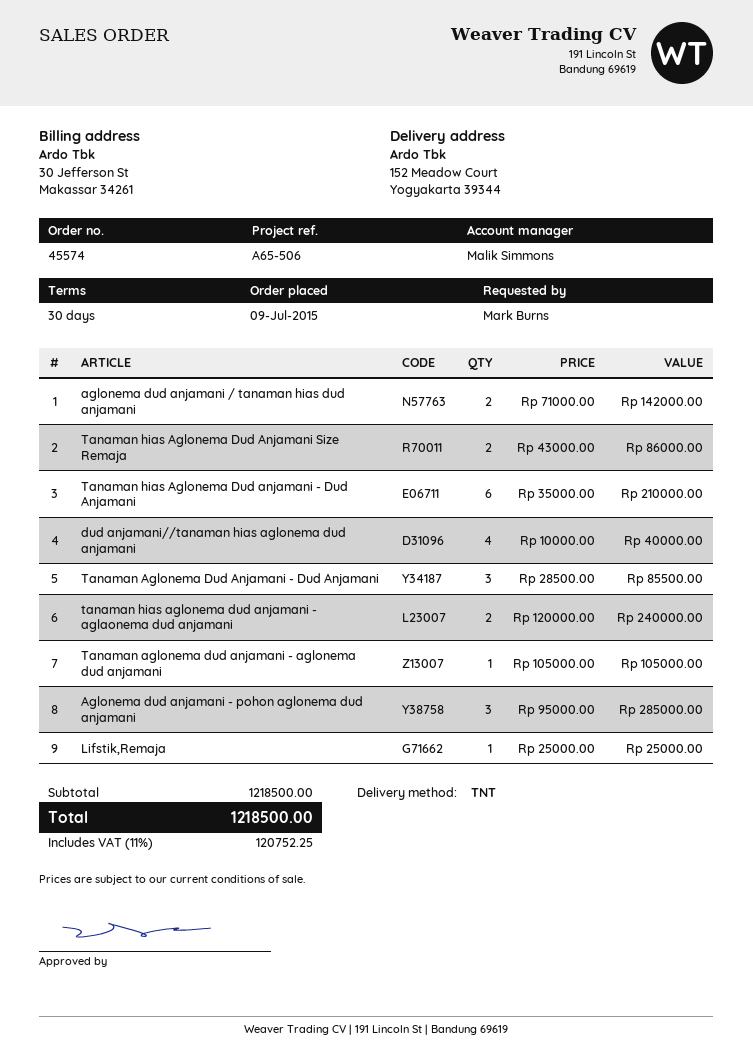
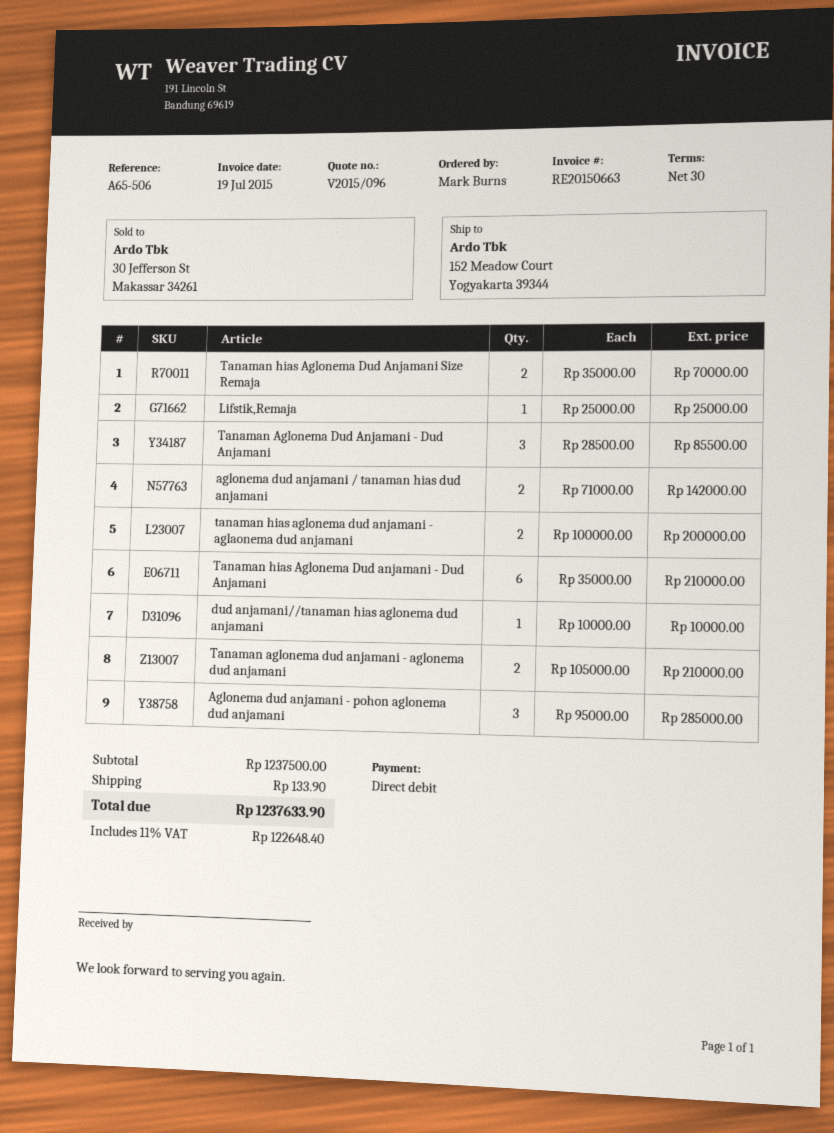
Tanaman hias Aglonema Dud Anjamani Size Remaja: 2 x 43000.00 = 86000.00 -> 2 x 35000.00 = 70000.00
dud anjamani//tanaman hias aglonema dud anjamani: 4 x 10000.00 = 40000.00 -> 1 x 10000.00 = 10000.00
tanaman hias aglonema dud anjamani - aglaonema dud anjamani: 2 x 120000.00 = 240000.00 -> 2 x 100000.00 = 200000.00
Tanaman aglonema dud anjamani - aglonema dud anjamani: 1 x 105000.00 = 105000.00 -> 2 x 105000.00 = 210000.00
subtotal: 1218500.00 -> 1237500.00
shipping: none -> 133.90
tax: 11% = 120752.25 -> 11% = 122648.40
total: 1218500.00 -> 1237633.90

